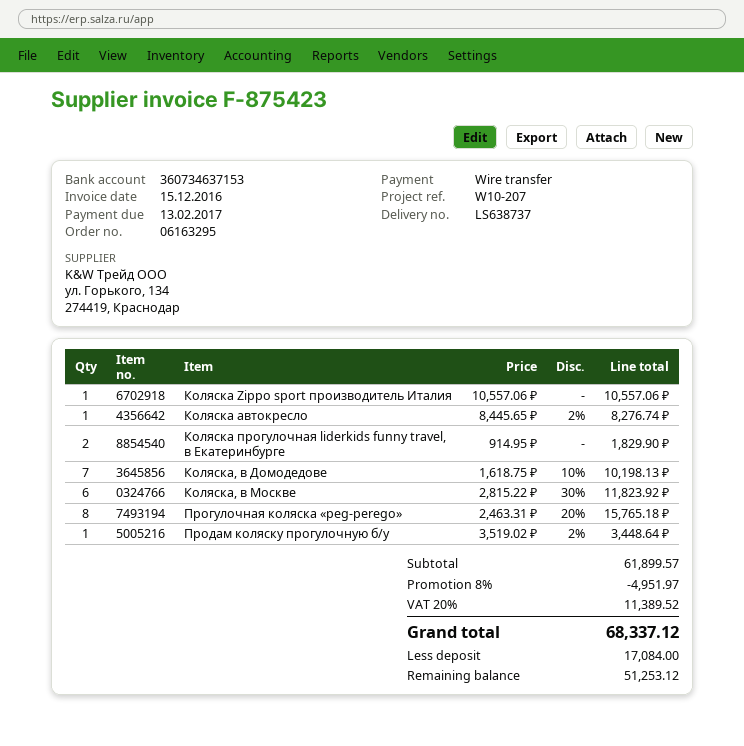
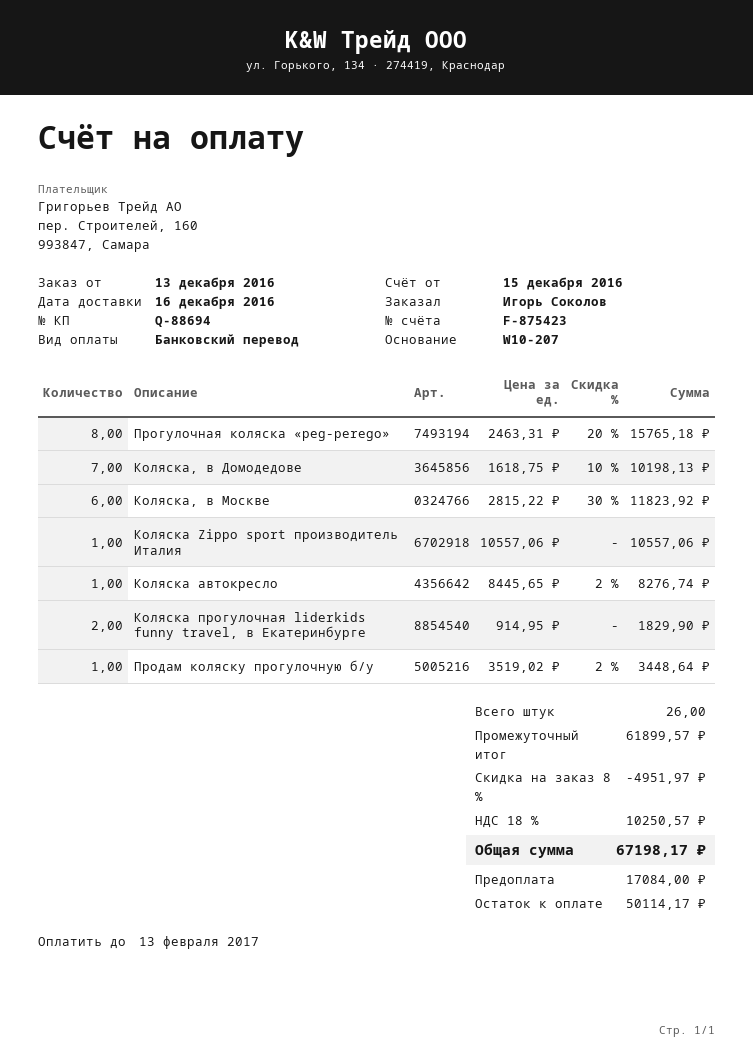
tax: 20% = 11389.52 -> 18% = 10250.57
total: 68337.12 -> 67198.17
balance: 51253.12 -> 50114.17

